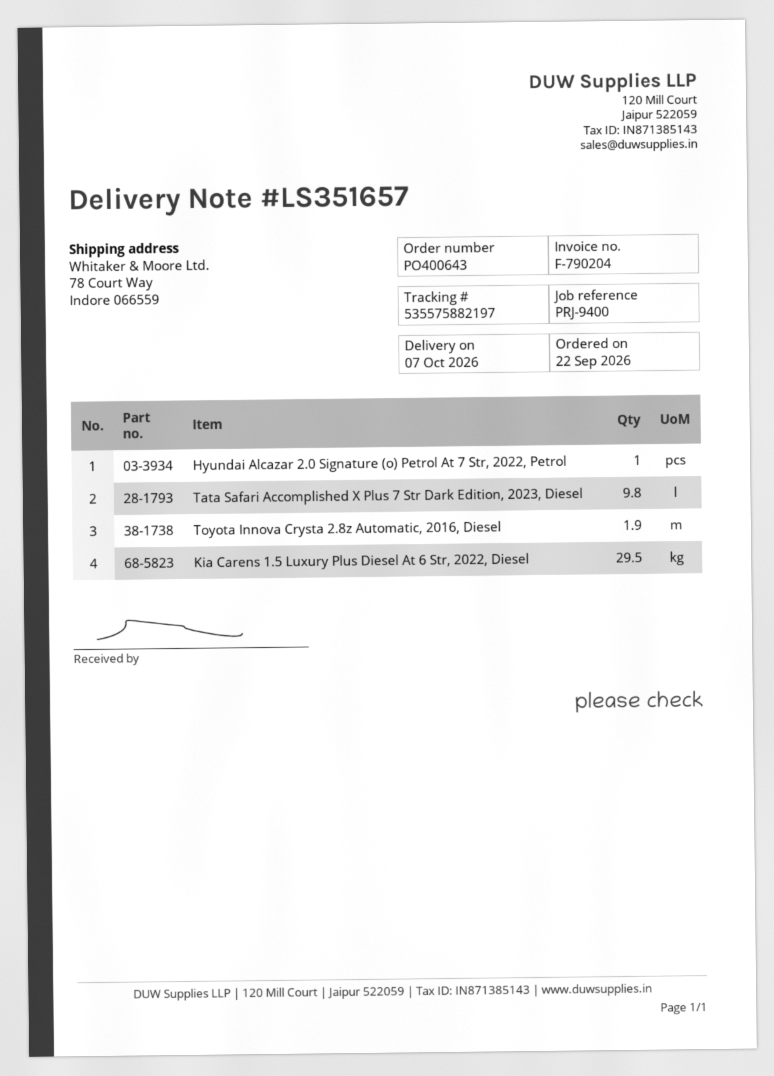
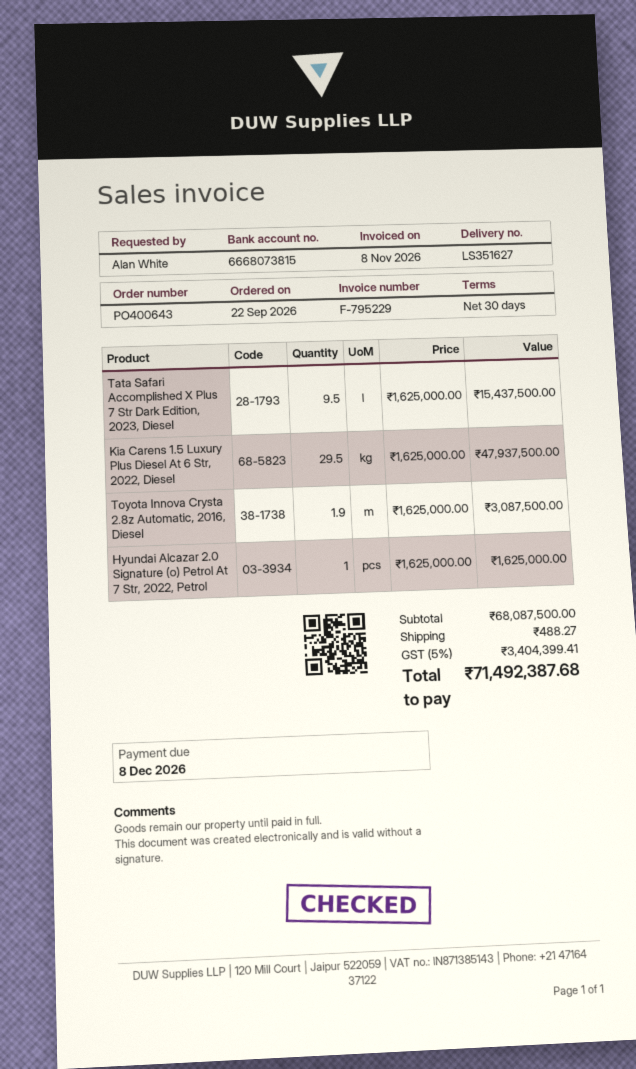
delivery note number: LS351657 -> LS351627
invoice number: F-790204 -> F-795229
Tata Safari Accomplished X Plus 7 Str Dark Edition, 2023, Diesel: 9.8 -> 9.5

